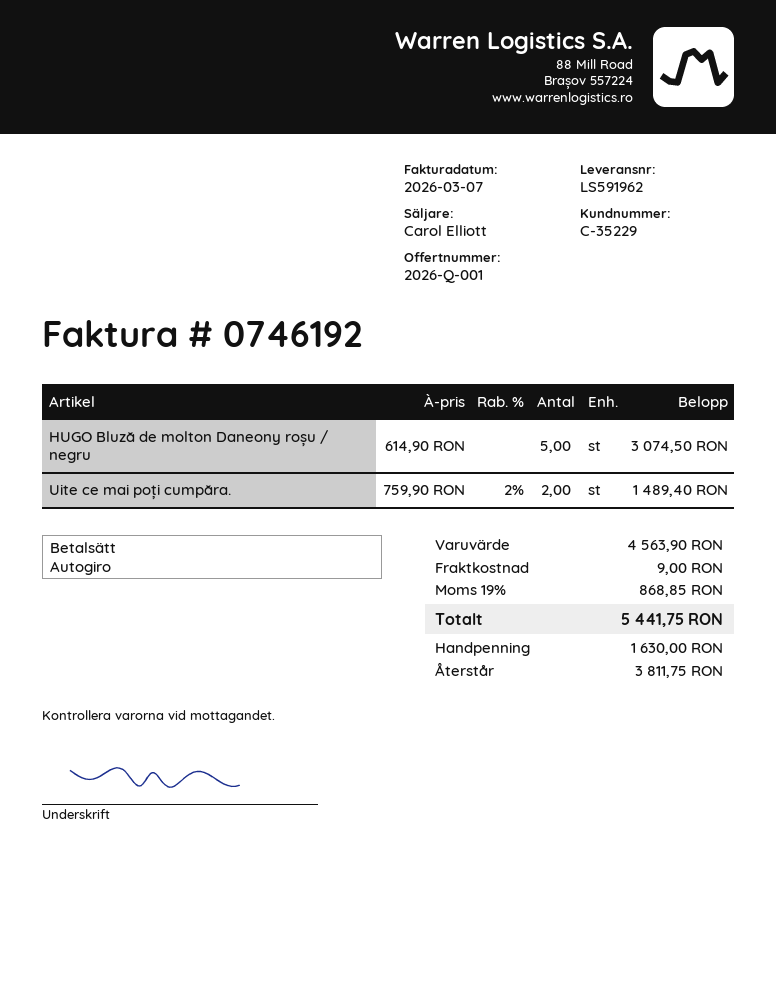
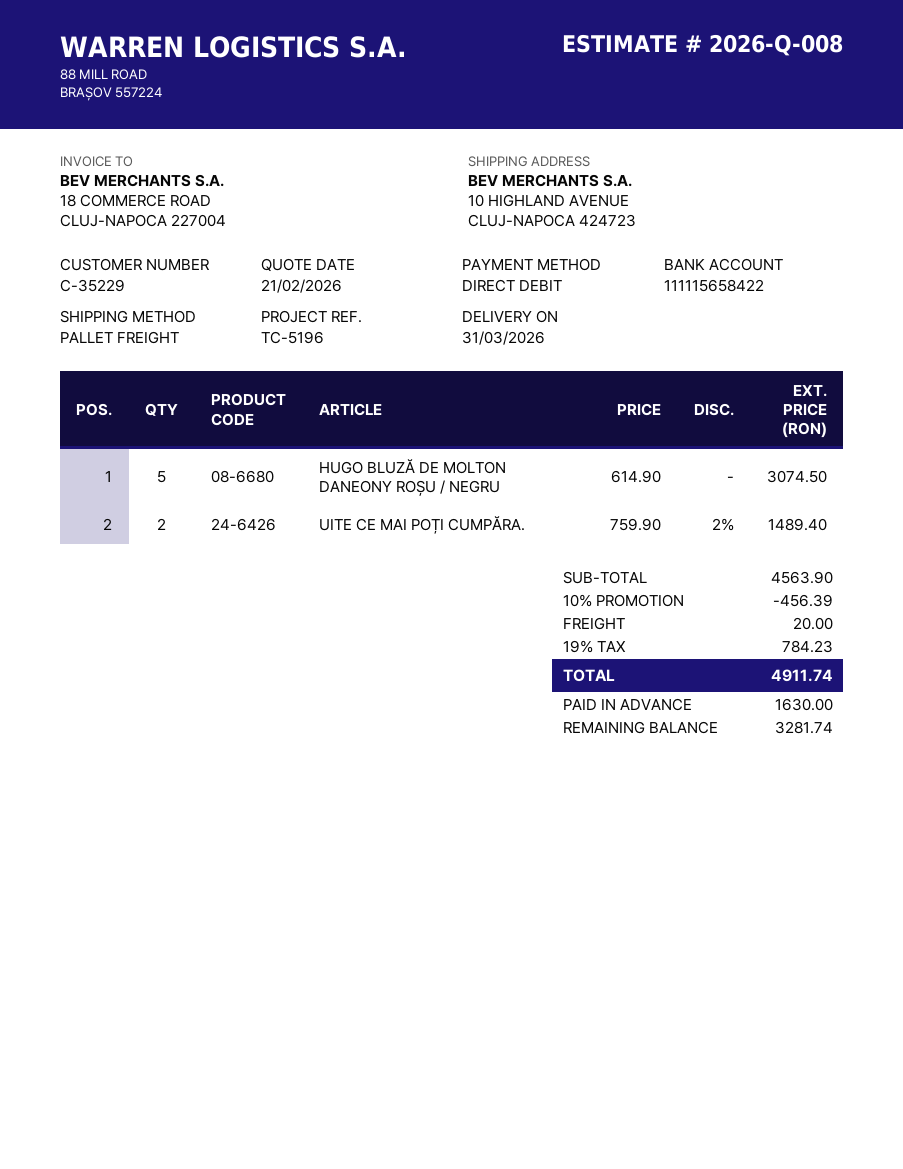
quote number: 2026-Q-001 -> 2026-Q-008
discount: none -> 10% = 456.39
shipping: 9.00 -> 20.00
tax: 19% = 868.85 -> 19% = 784.23
total: 5441.75 -> 4911.74
balance: 3811.75 -> 3281.74

